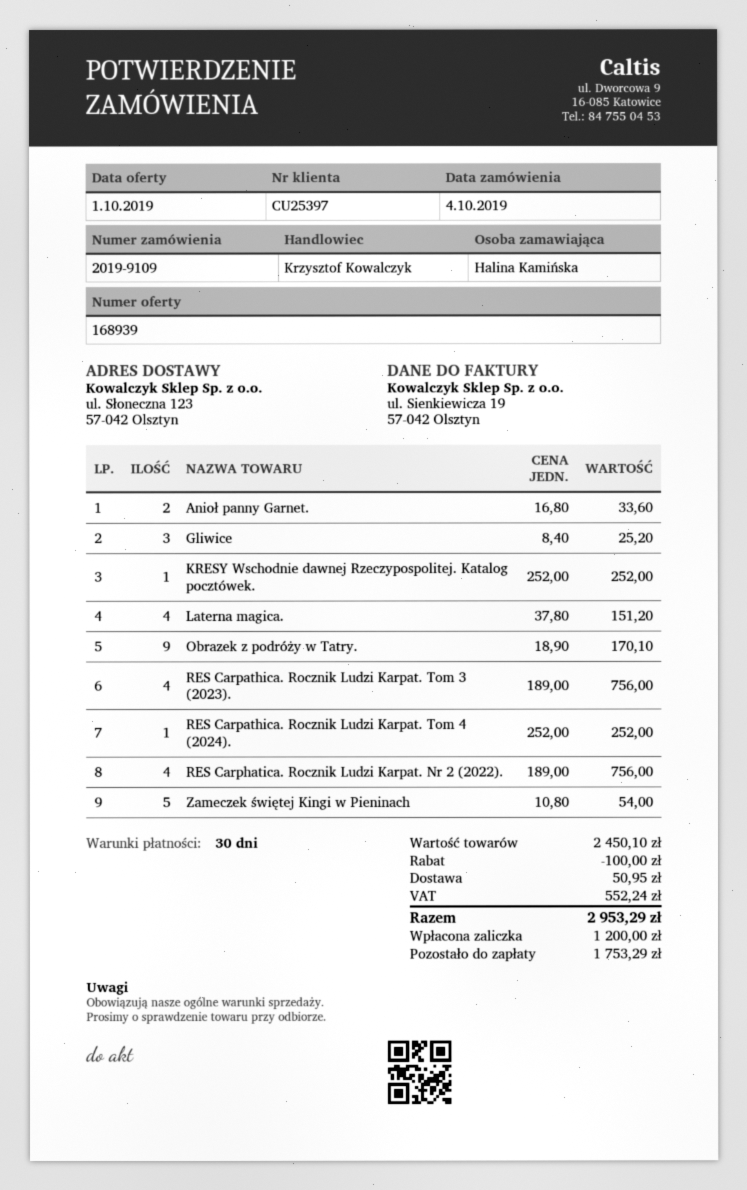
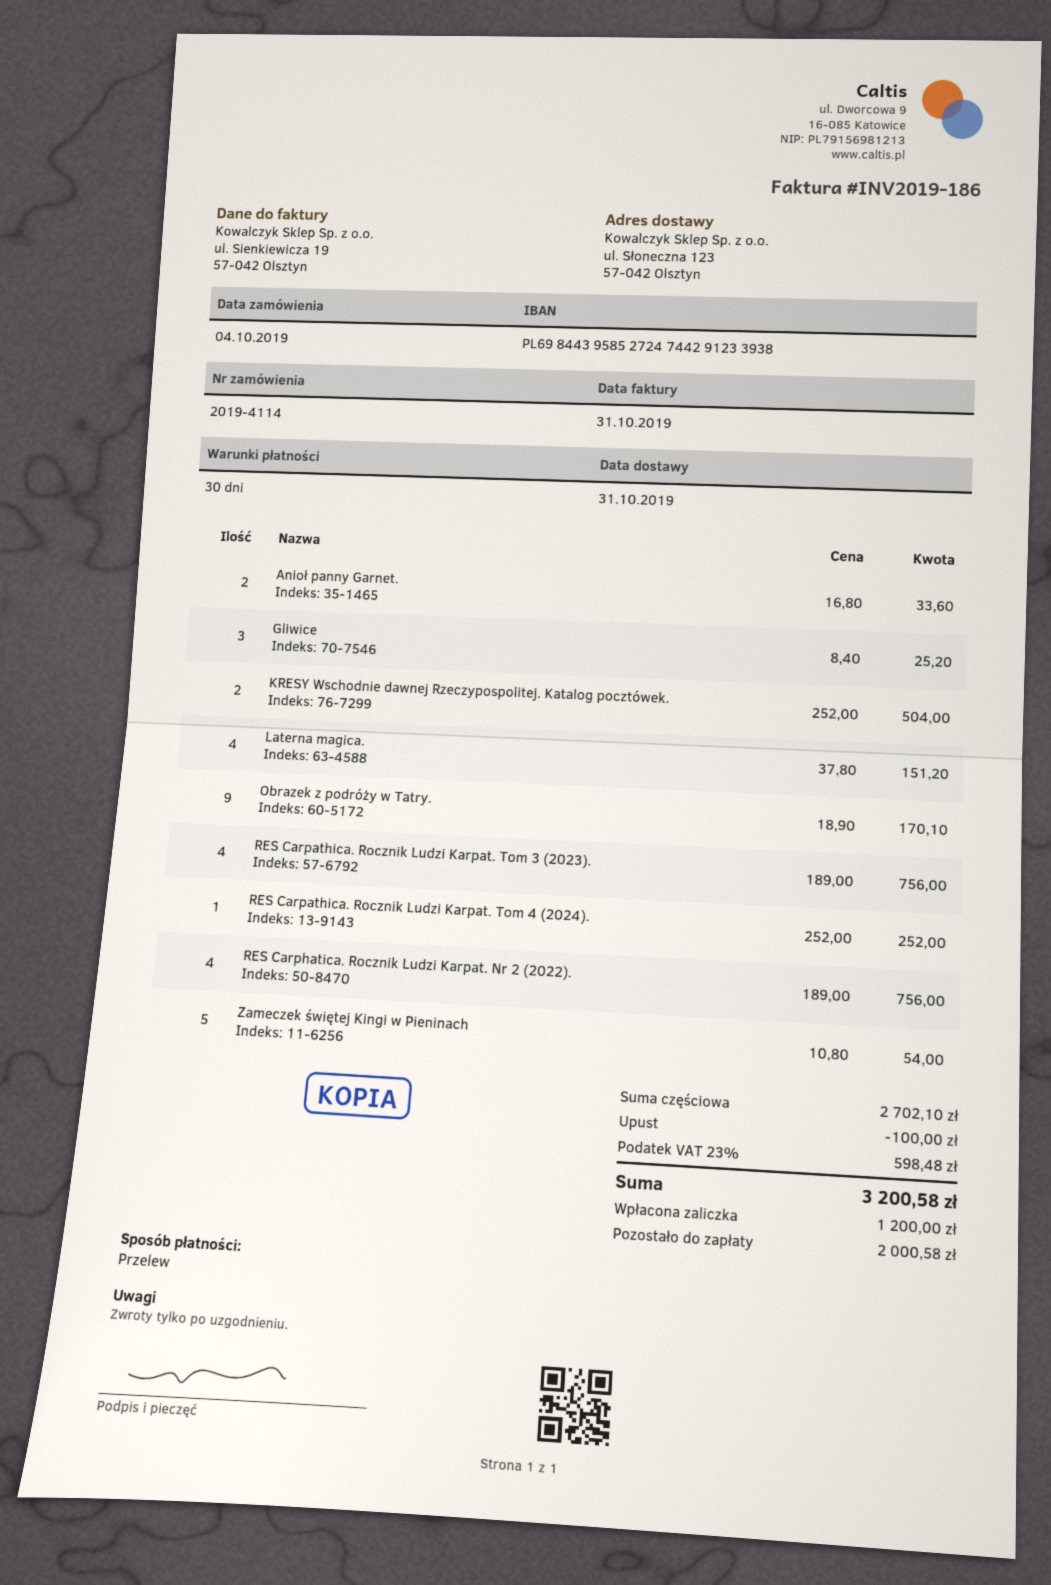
order number: 2019-9109 -> 2019-4114
KRESY Wschodnie dawnej Rzeczypospolitej. Katalog pocztówek.: 1 x 252.00 = 252.00 -> 2 x 252.00 = 504.00
subtotal: 2450.10 -> 2702.10
shipping: 50.95 -> none
tax: 552.24 -> 598.48
total: 2953.29 -> 3200.58
balance: 1753.29 -> 2000.58

